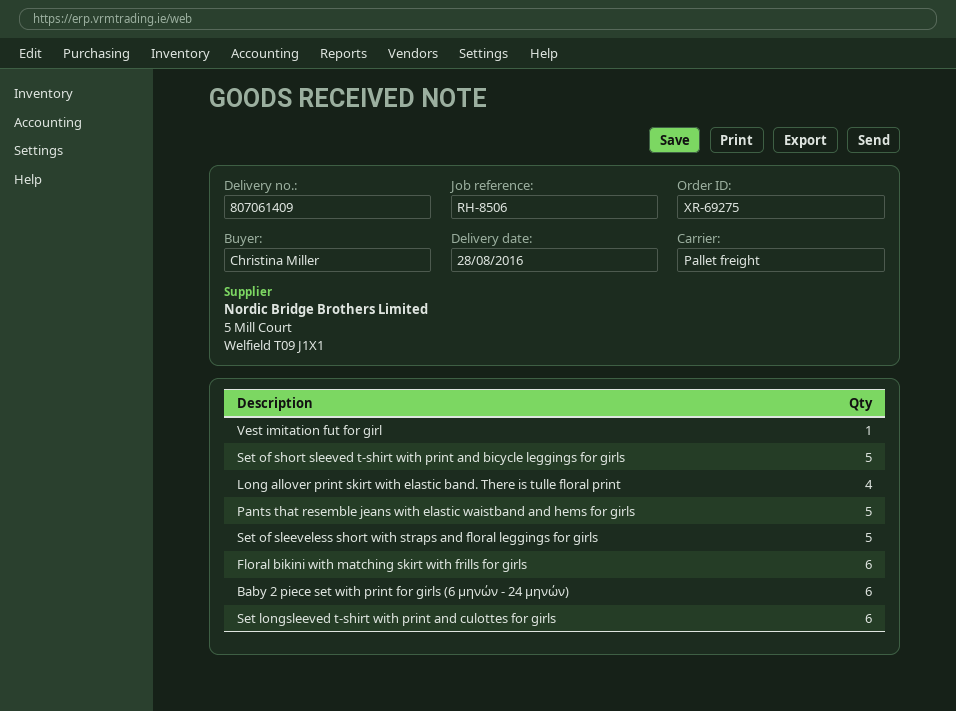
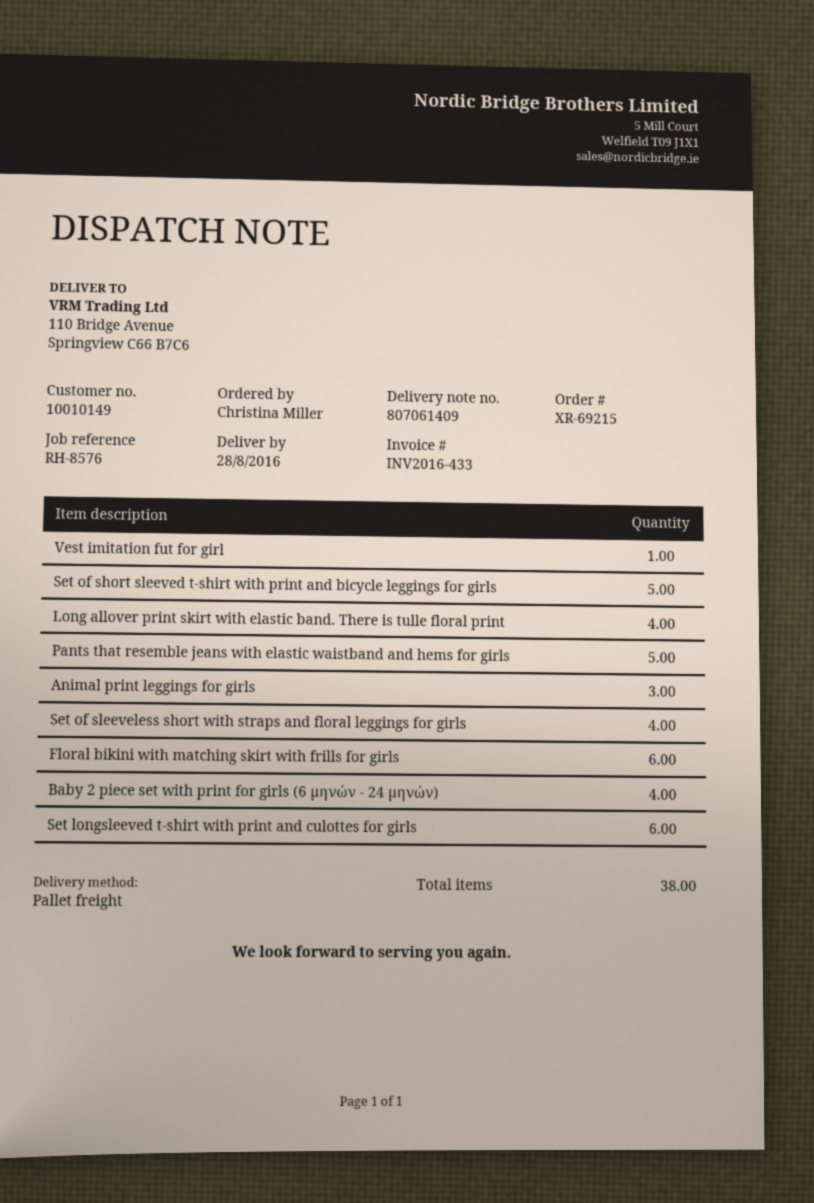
order number: XR-69275 -> XR-69215
reference: RH-8506 -> RH-8576
Set of sleeveless short with straps and floral leggings for girls: 5 -> 4
Baby 2 piece set with print for girls (6 μηνών - 24 μηνών): 6 -> 4
Animal print leggings for girls: none -> 3

